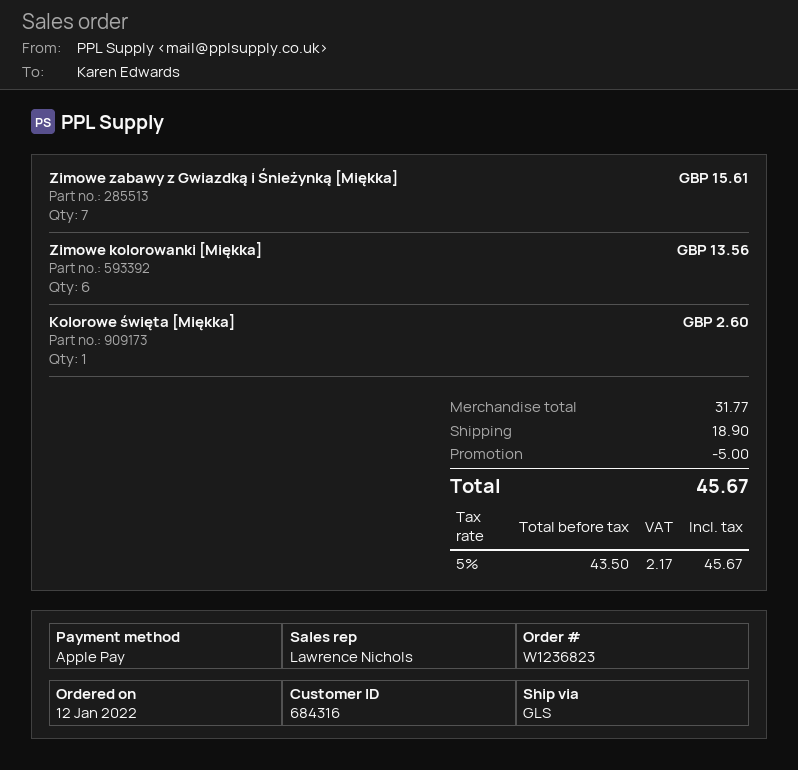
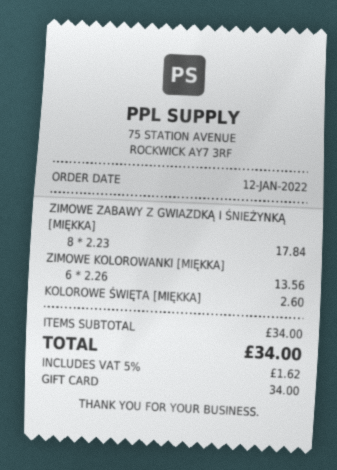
payment method: Apple Pay -> gift card
Zimowe zabawy z Gwiazdką i Śnieżynką [Miękka]: 7 for 15.61 -> 8 for 17.84
subtotal: 31.77 -> 34.00
discount: 5.00 -> none
shipping: 18.90 -> none
tax: 5% = 2.17 -> 5% = 1.62
total: 45.67 -> 34.00

